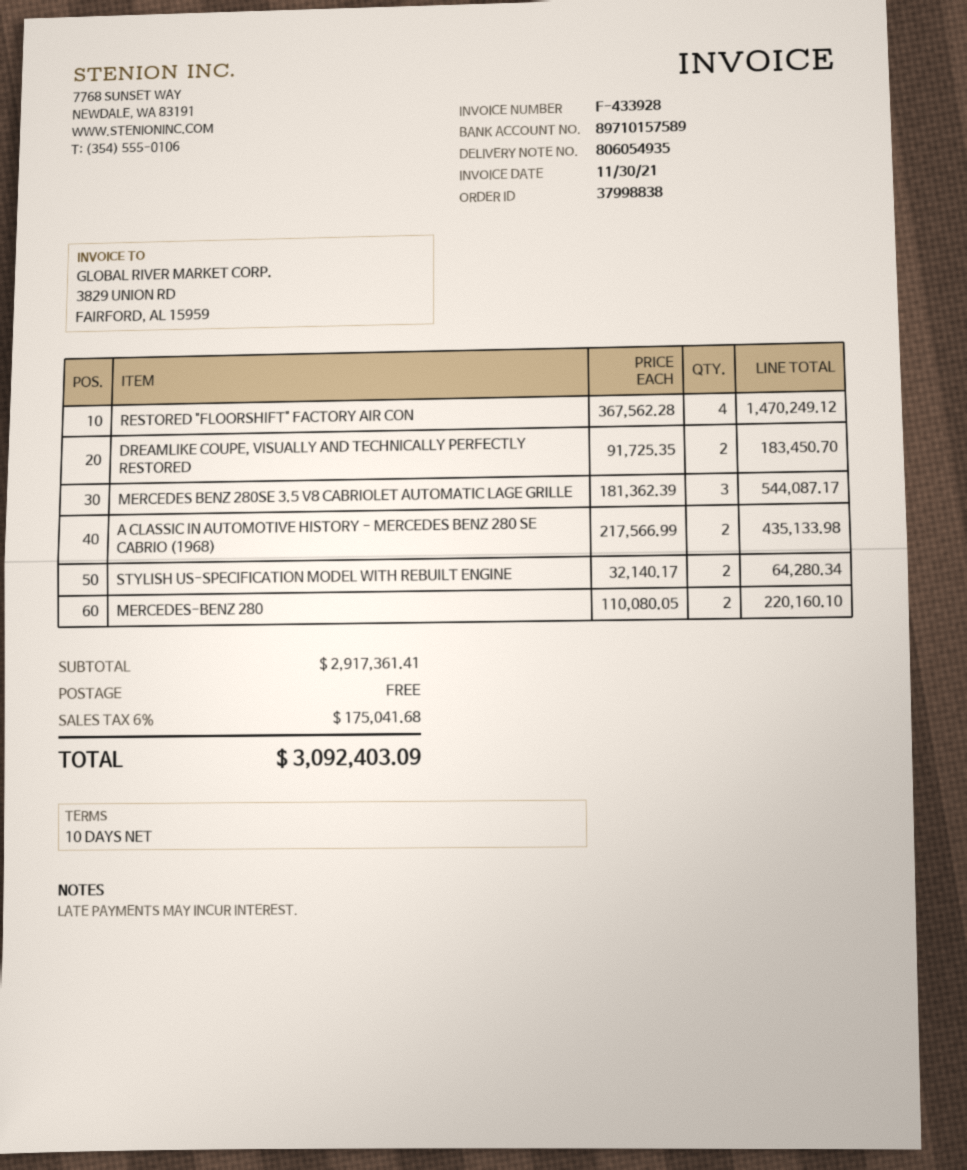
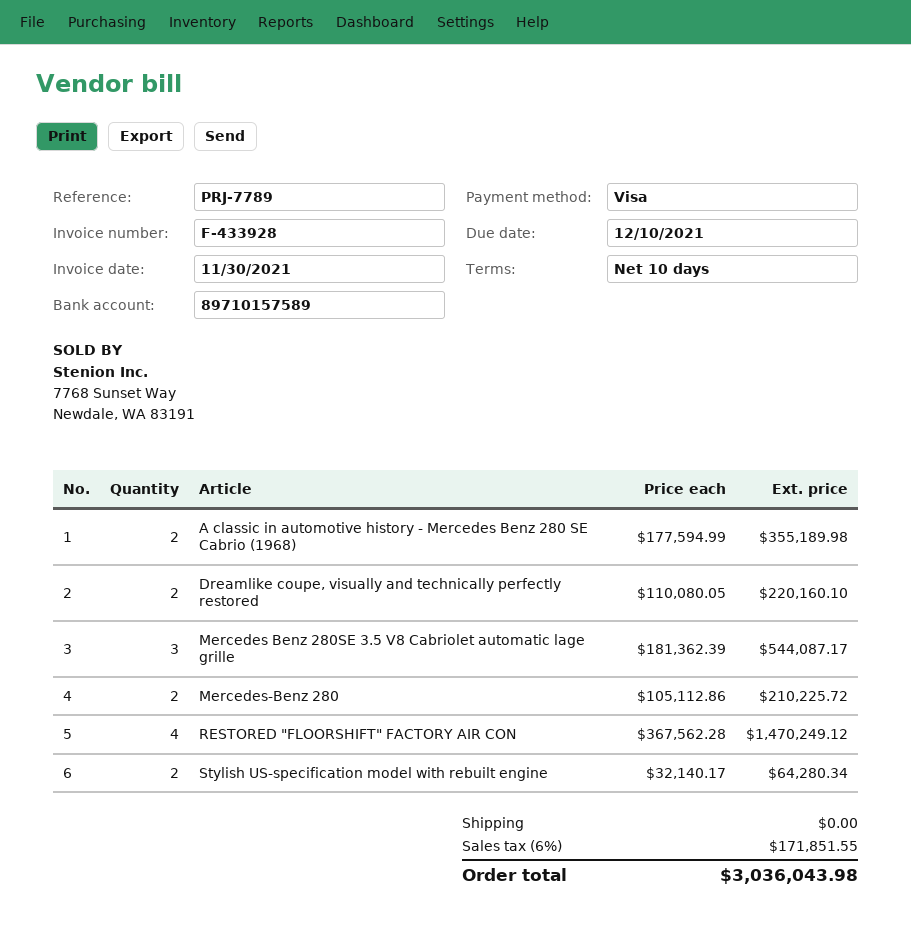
DREAMLIKE COUPE, VISUALLY AND TECHNICALLY PERFECTLY RESTORED: 2 x 91725.35 = 183450.70 -> 2 x 110080.05 = 220160.10
A CLASSIC IN AUTOMOTIVE HISTORY - MERCEDES BENZ 280 SE CABRIO (1968): 2 x 217566.99 = 435133.98 -> 2 x 177594.99 = 355189.98
MERCEDES-BENZ 280: 2 x 110080.05 = 220160.10 -> 2 x 105112.86 = 210225.72
tax: 6% = 175041.68 -> 6% = 171851.55
total: 3092403.09 -> 3036043.98

